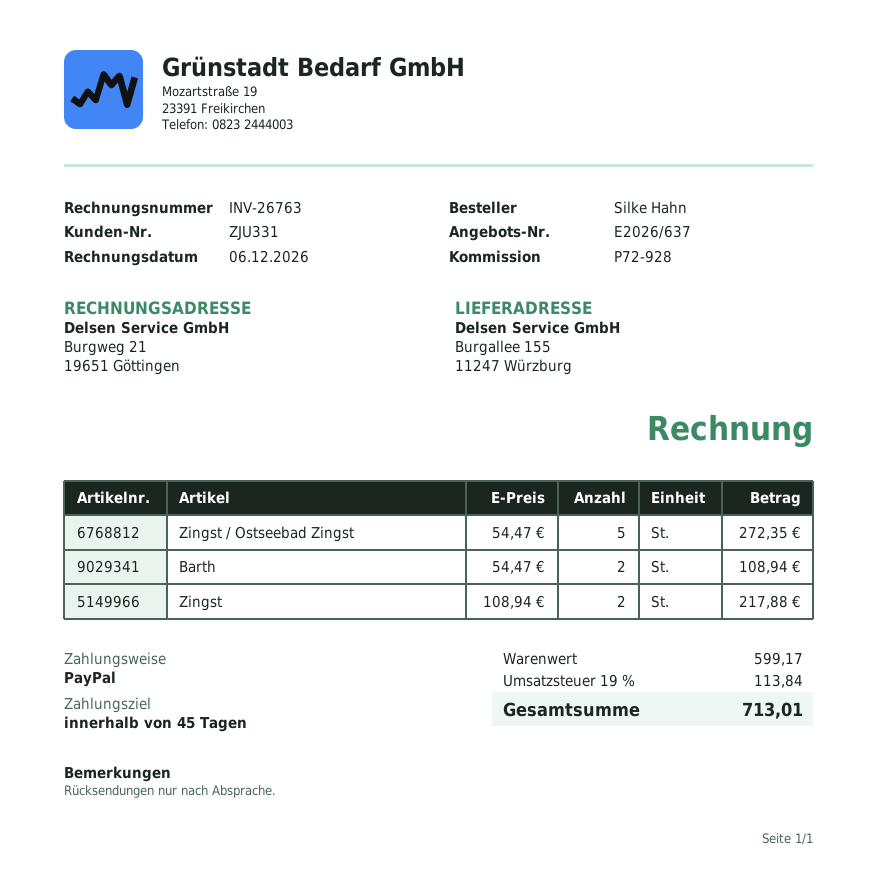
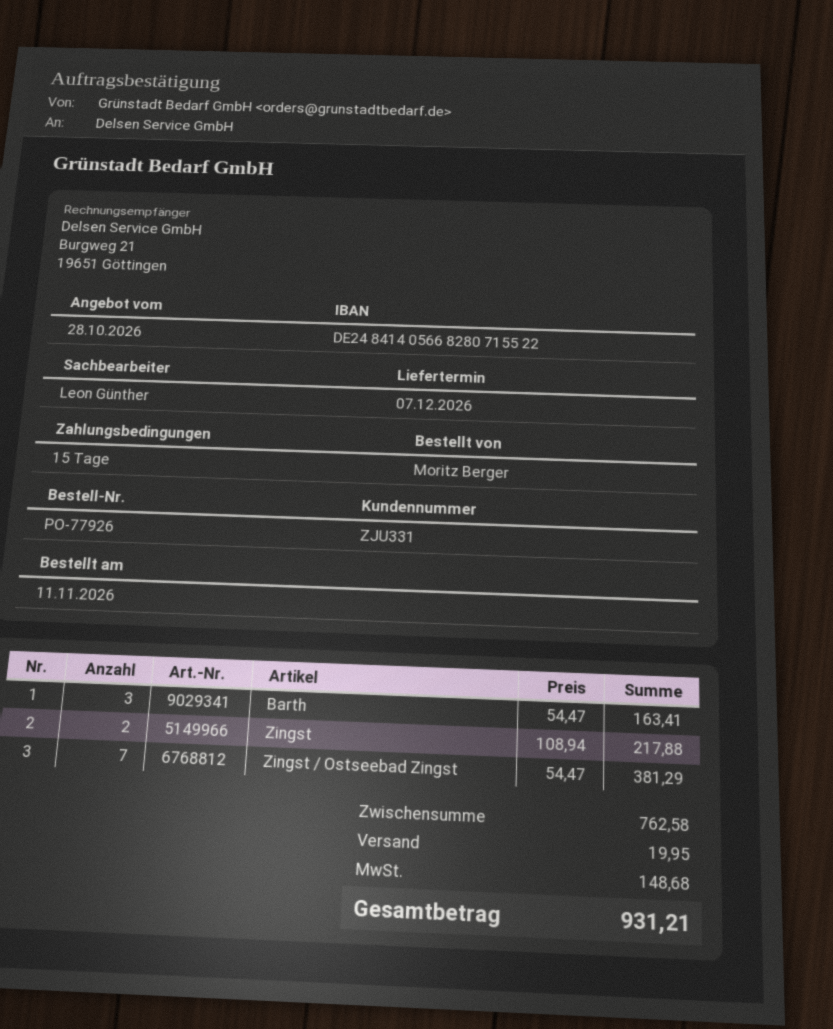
payment terms: 45 days -> 15 days
ordered by: Silke Hahn -> Moritz Berger
Zingst / Ostseebad Zingst: 5 x 54.47 = 272.35 -> 7 x 54.47 = 381.29
Barth: 2 x 54.47 = 108.94 -> 3 x 54.47 = 163.41
subtotal: 599.17 -> 762.58
shipping: none -> 19.95
tax: 113.84 -> 148.68
total: 713.01 -> 931.21

